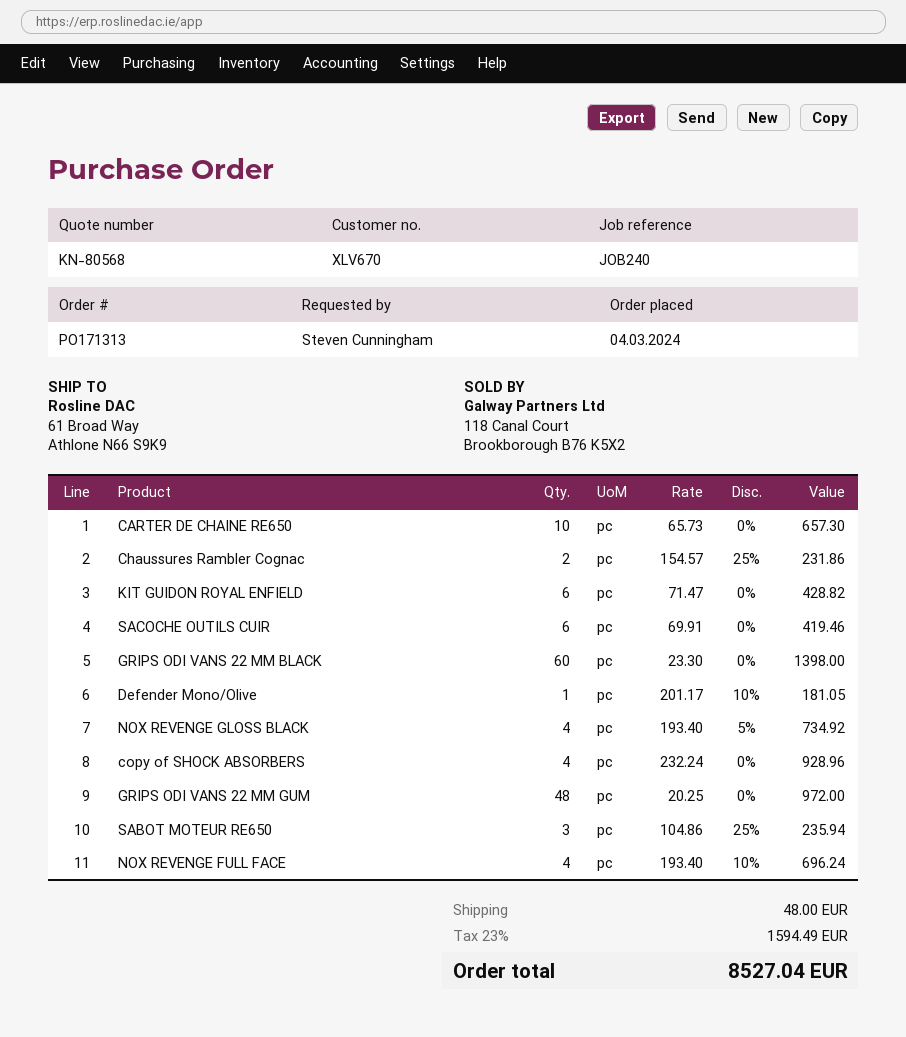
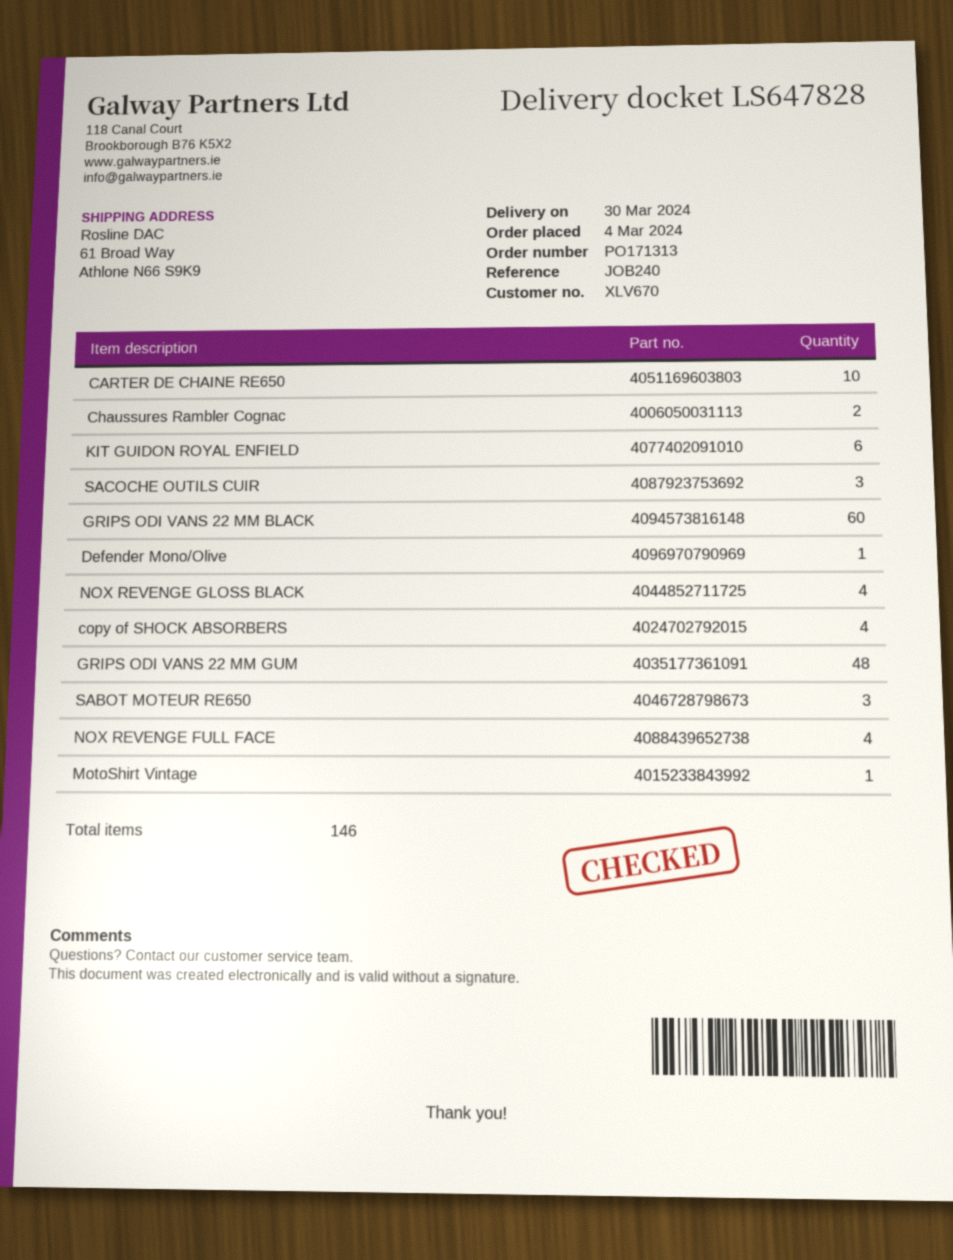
SACOCHE OUTILS CUIR: 6 -> 3
MotoShirt Vintage: none -> 1

